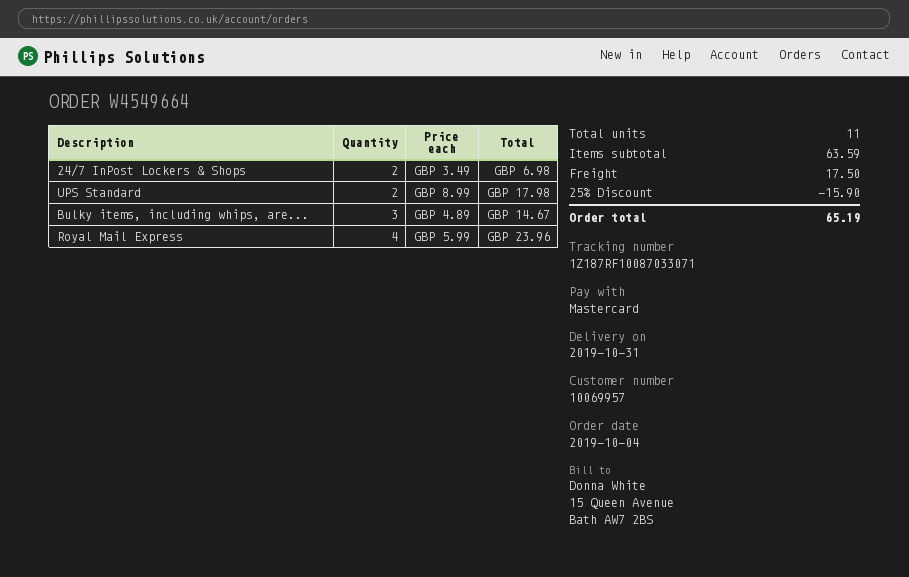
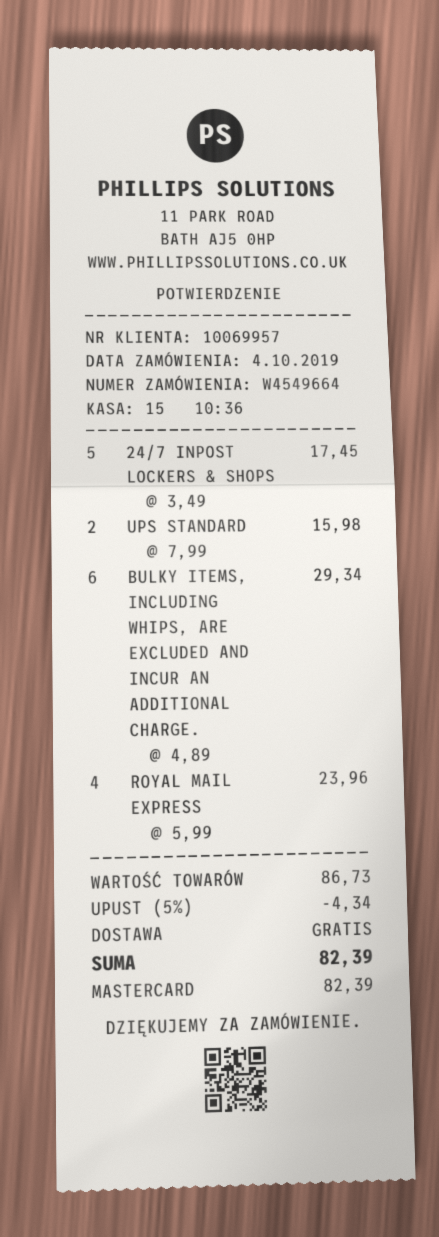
24/7 InPost Lockers & Shops: 2 x 3.49 = 6.98 -> 5 x 3.49 = 17.45
UPS Standard: 2 x 8.99 = 17.98 -> 2 x 7.99 = 15.98
Bulky items, including whips, are...: 3 x 4.89 = 14.67 -> 6 x 4.89 = 29.34
subtotal: 63.59 -> 86.73
discount: 25% = 15.90 -> 5% = 4.34
shipping: 17.50 -> 0.00
total: 65.19 -> 82.39

